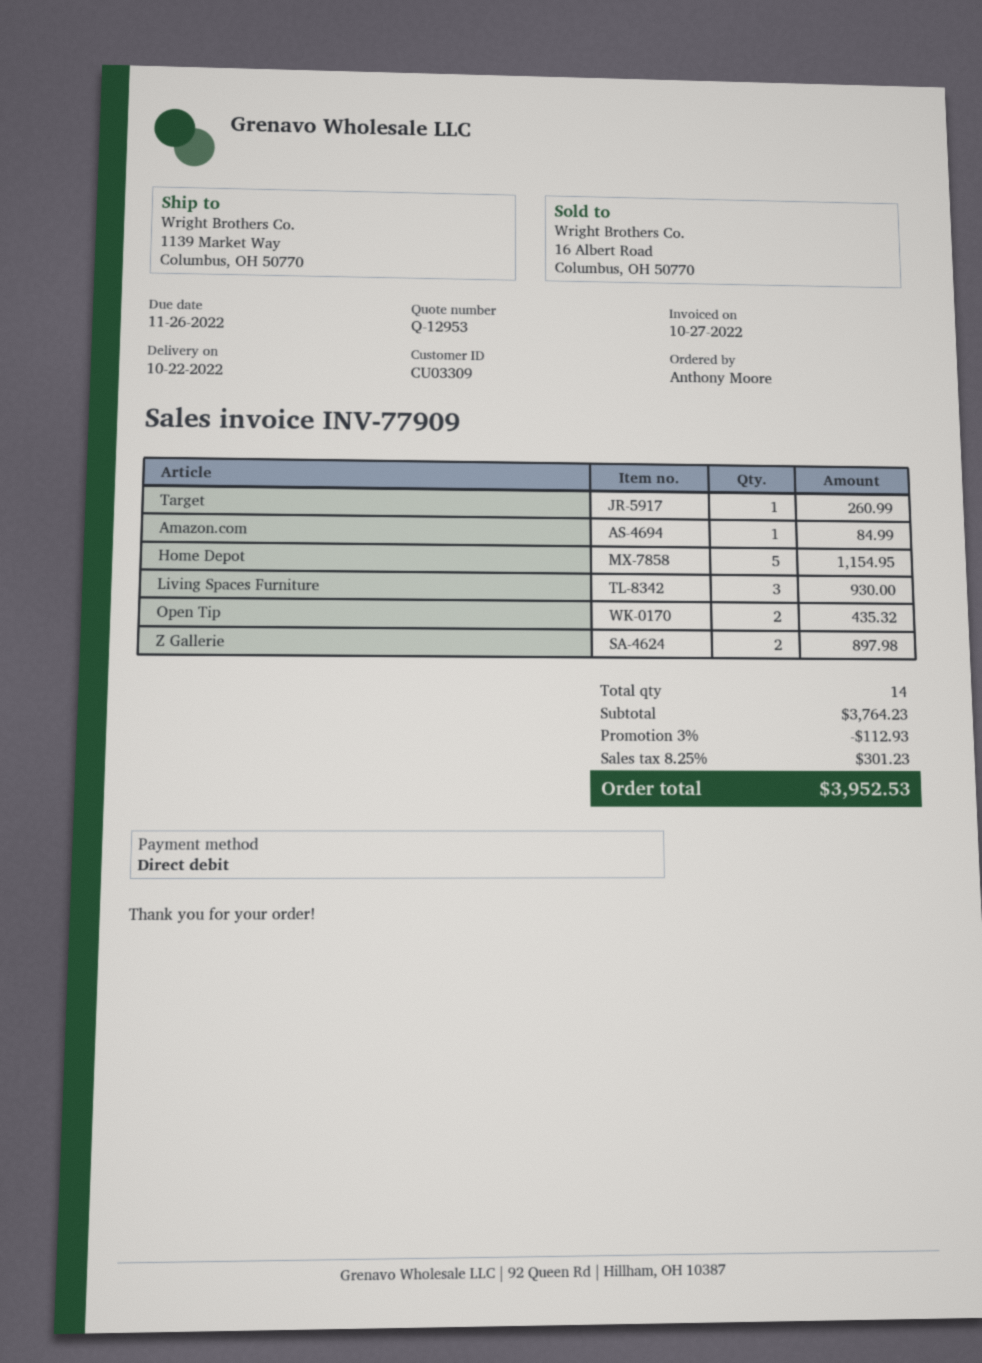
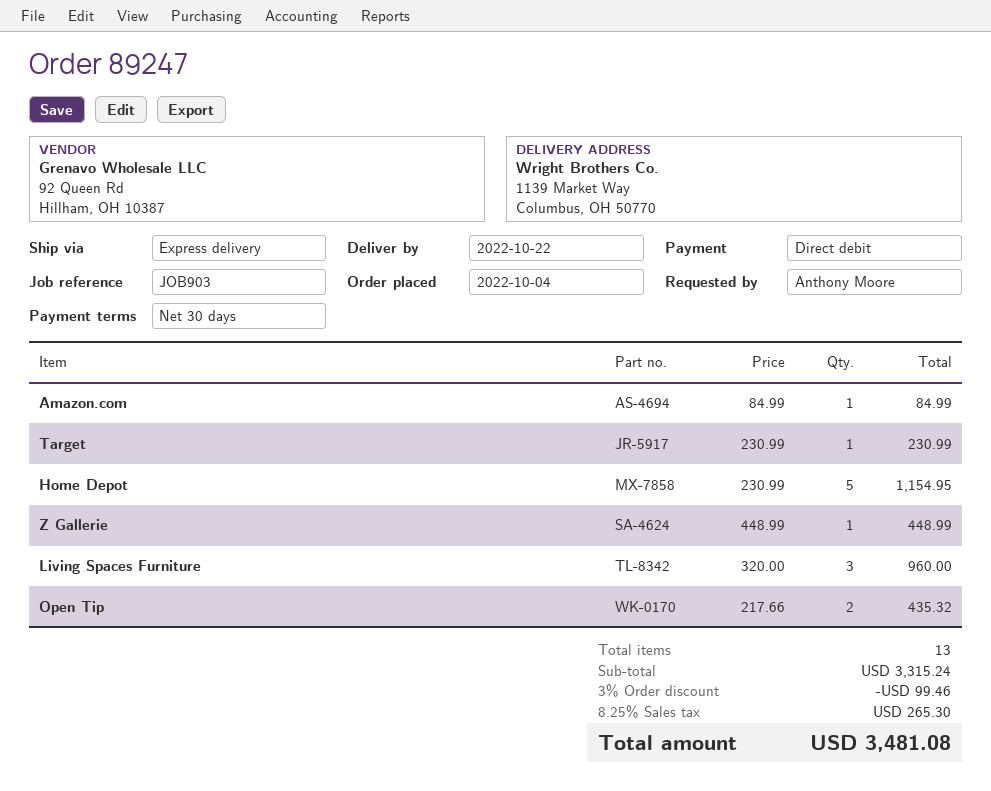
Target: 1 for 260.99 -> 1 for 230.99
Living Spaces Furniture: 3 for 930.00 -> 3 for 960.00
Z Gallerie: 2 for 897.98 -> 1 for 448.99
total quantity: 14 -> 13
subtotal: 3764.23 -> 3315.24
discount: 3% = 112.93 -> 3% = 99.46
tax: 8.25% = 301.23 -> 8.25% = 265.30
total: 3952.53 -> 3481.08

